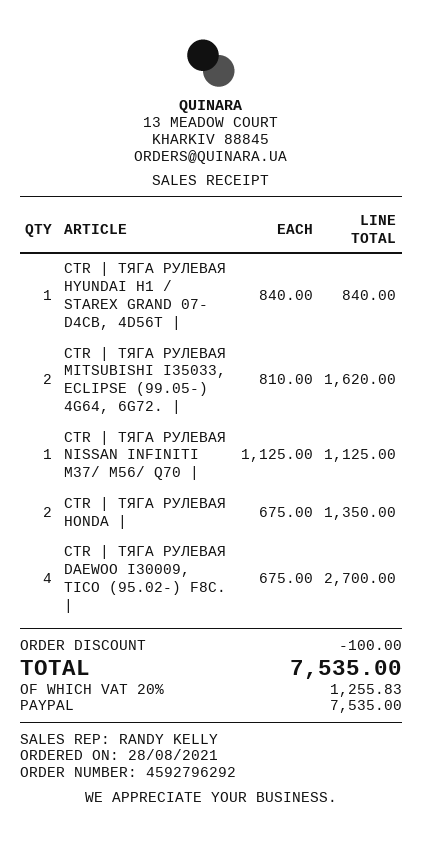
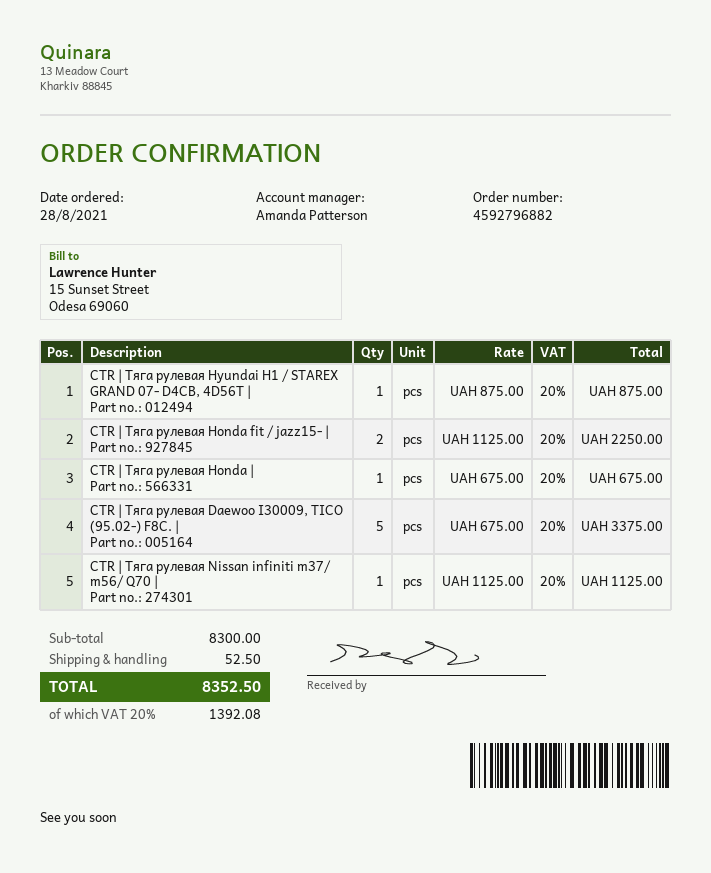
order number: 4592796292 -> 4592796882
sales rep: RANDY KELLY -> Amanda Patterson
CTR | ТЯГА РУЛЕВАЯ HYUNDAI H1 / STAREX GRAND 07- D4CB, 4D56T |: 1 x 840.00 = 840.00 -> 1 x 875.00 = 875.00
CTR | ТЯГА РУЛЕВАЯ MITSUBISHI I35033, ECLIPSE (99.05-) 4G64, 6G72. |: 2 x 810.00 = 1620.00 -> none
CTR | ТЯГА РУЛЕВАЯ HONDA |: 2 x 675.00 = 1350.00 -> 1 x 675.00 = 675.00
CTR | ТЯГА РУЛЕВАЯ DAEWOO I30009, TICO (95.02-) F8C. |: 4 x 675.00 = 2700.00 -> 5 x 675.00 = 3375.00
CTR | Тяга рулевая Honda fit / jazz15- |: none -> 2 x 1125.00 = 2250.00
discount: 100.00 -> none
shipping: none -> 52.50
tax: 20% = 1255.83 -> 20% = 1392.08
total: 7535.00 -> 8352.50

